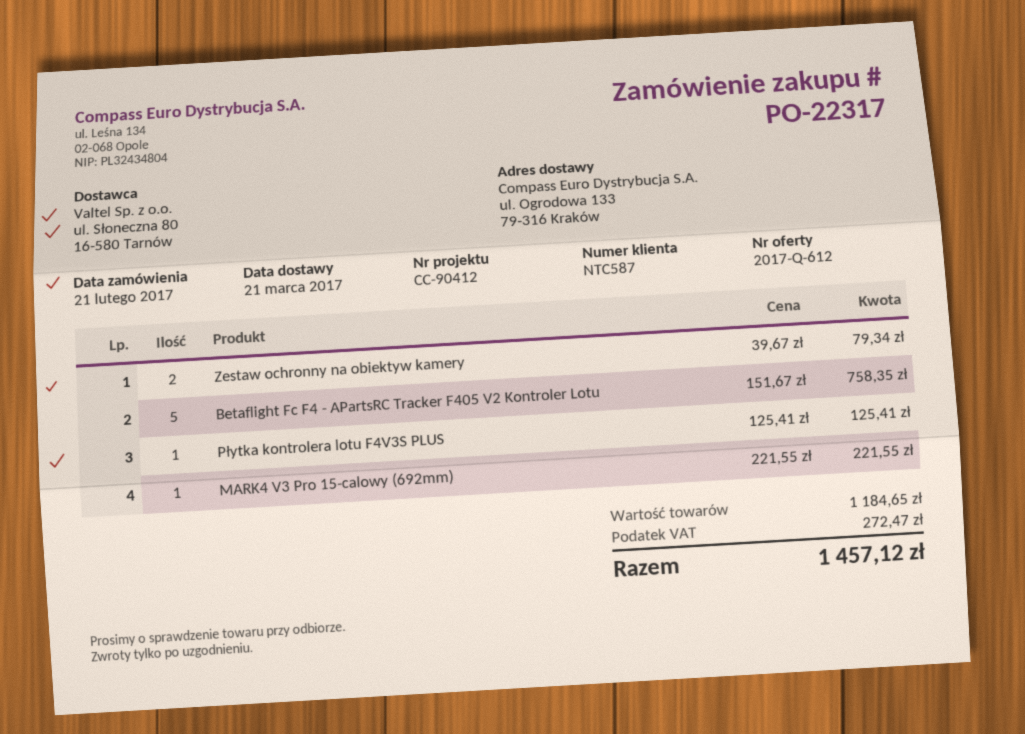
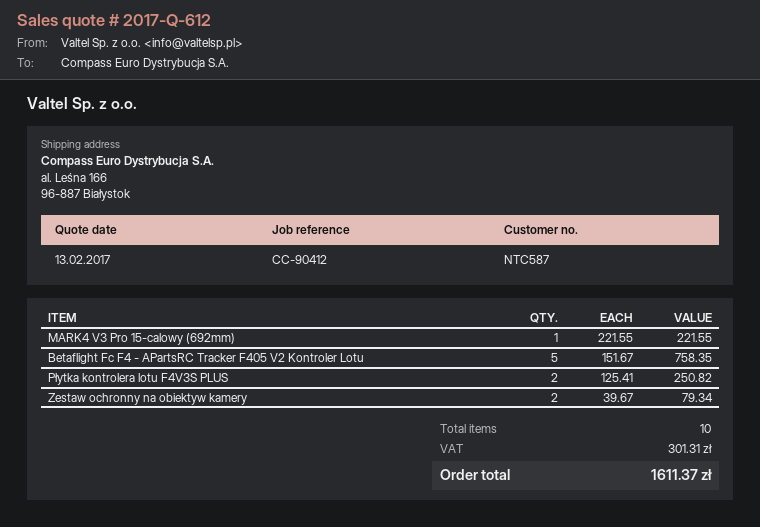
ship to: ul. Ogrodowa 133, 79-316 Kraków -> al. Leśna 166, 96-887 Białystok
Płytka kontrolera lotu F4V3S PLUS: 1 x 125.41 = 125.41 -> 2 x 125.41 = 250.82
tax: 272.47 -> 301.31
total: 1457.12 -> 1611.37

